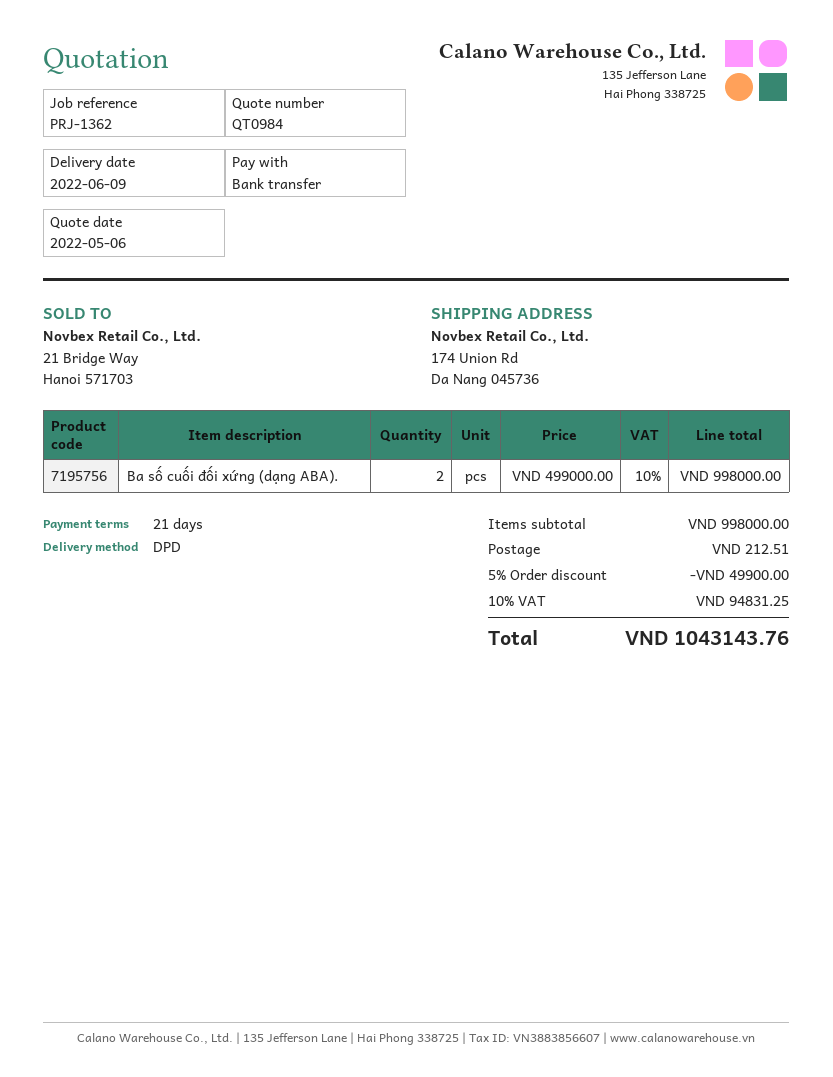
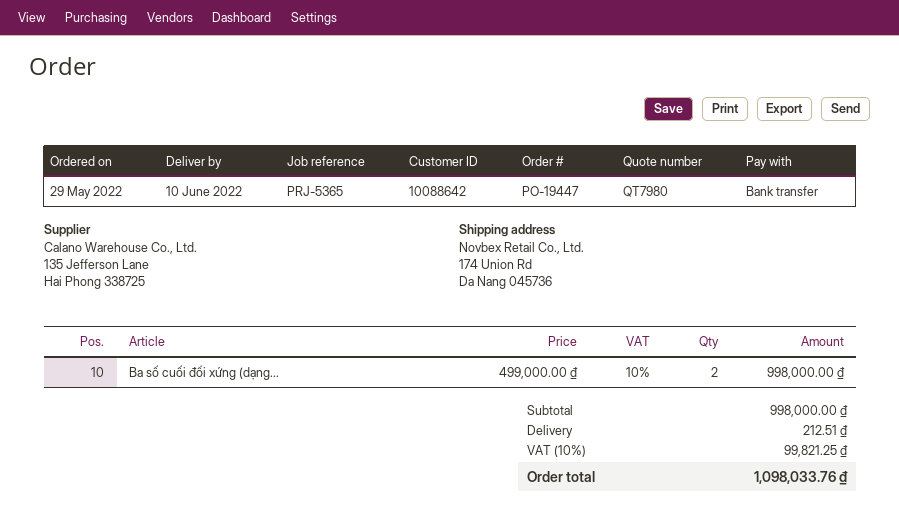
quote number: QT0984 -> QT7980
delivery date: 2022-06-09 -> 2022-06-10
reference: PRJ-1362 -> PRJ-5365
discount: 5% = 49900.00 -> none
tax: 10% = 94831.25 -> 10% = 99821.25
total: 1043143.76 -> 1098033.76

